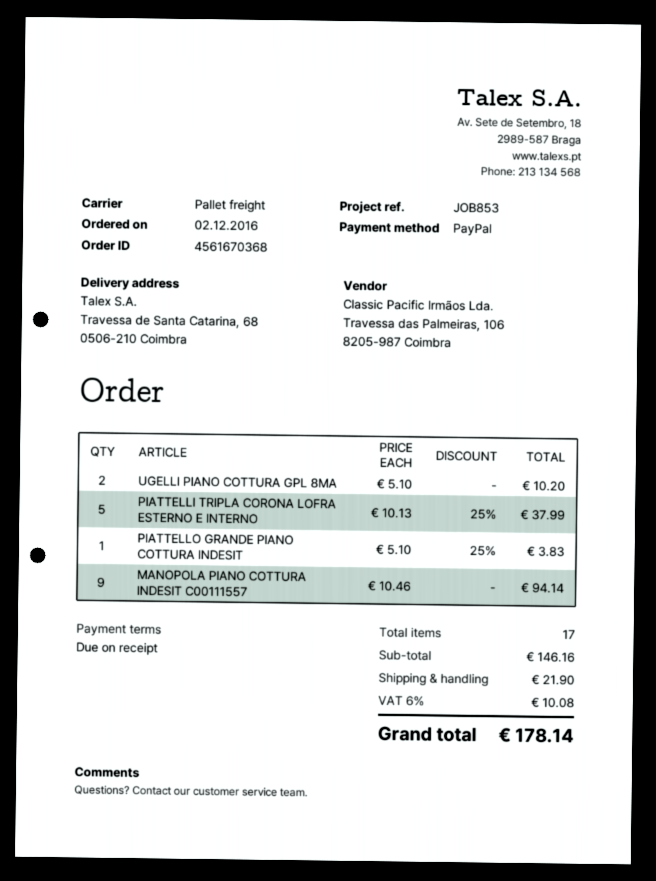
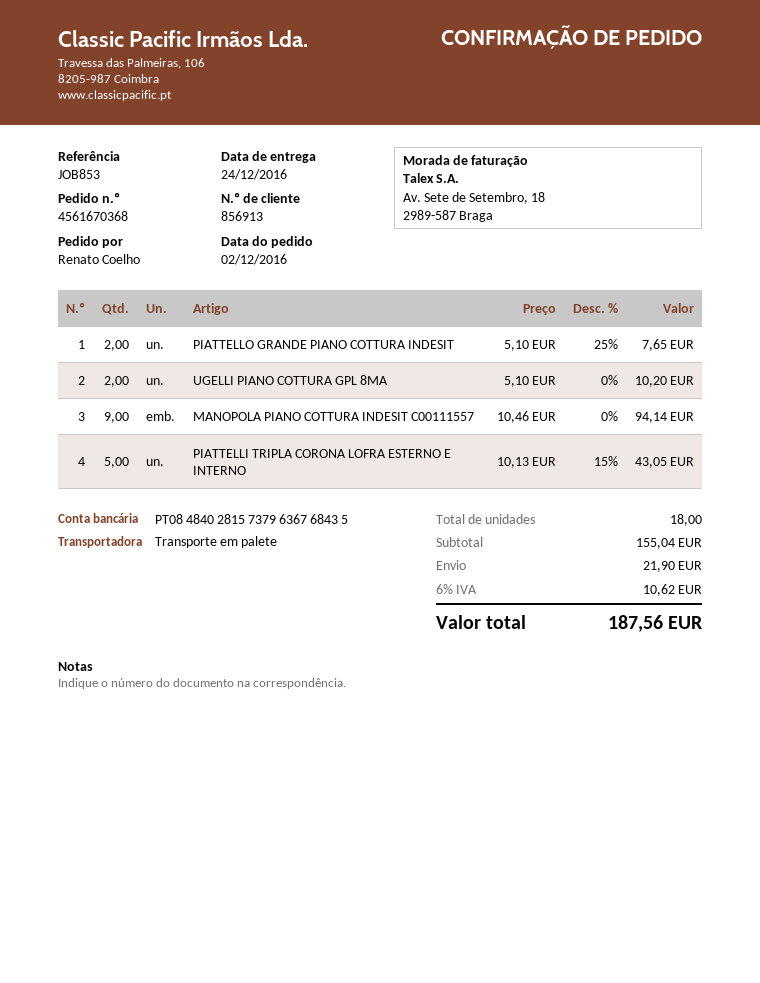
PIATTELLI TRIPLA CORONA LOFRA ESTERNO E INTERNO: 5 x 10.13 - 25% = 37.99 -> 5 x 10.13 - 15% = 43.05
PIATTELLO GRANDE PIANO COTTURA INDESIT: 1 x 5.10 - 25% = 3.83 -> 2 x 5.10 - 25% = 7.65
total quantity: 17 -> 18
subtotal: 146.16 -> 155.04
tax: 6% = 10.08 -> 6% = 10.62
total: 178.14 -> 187.56

